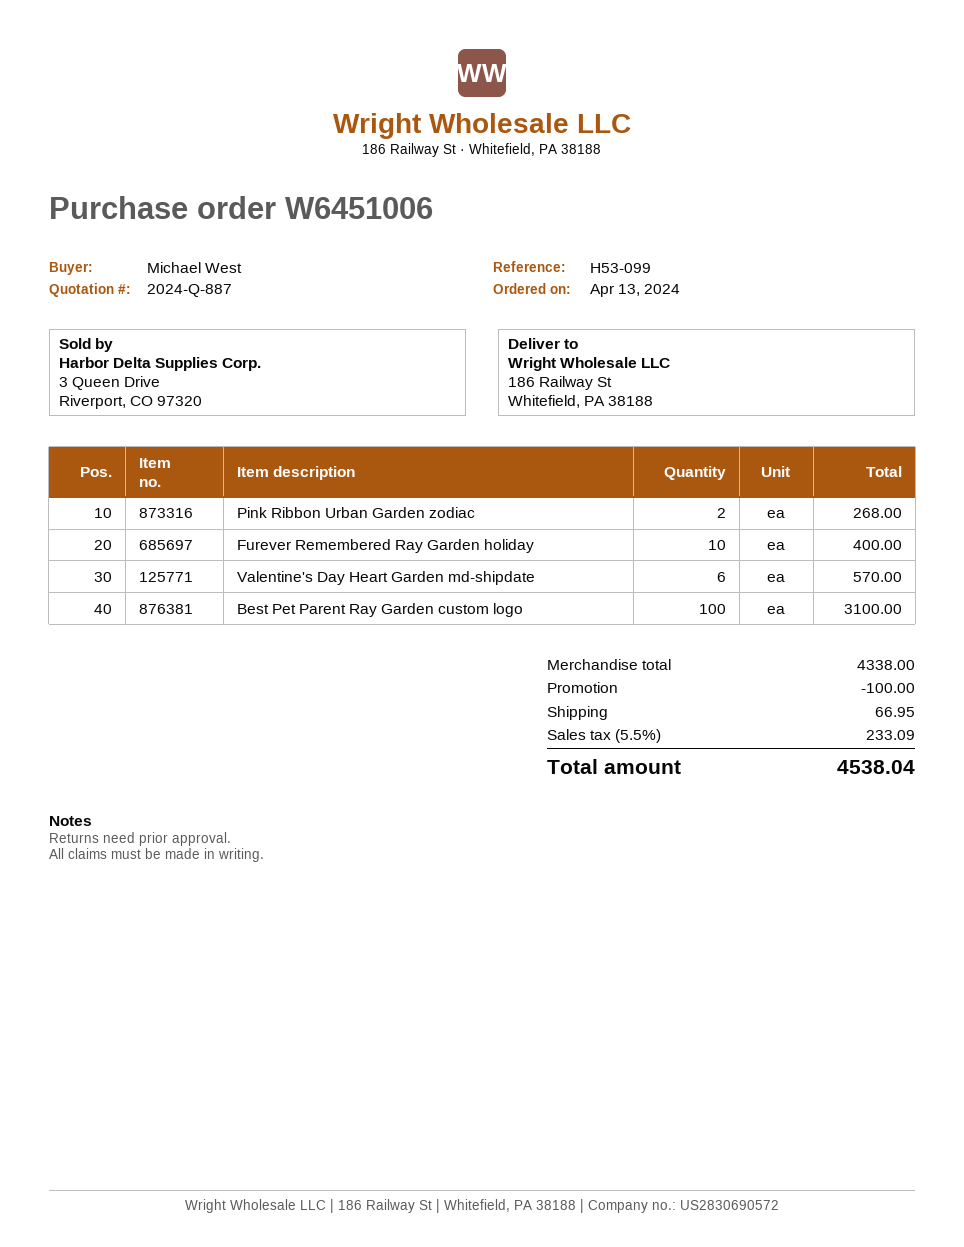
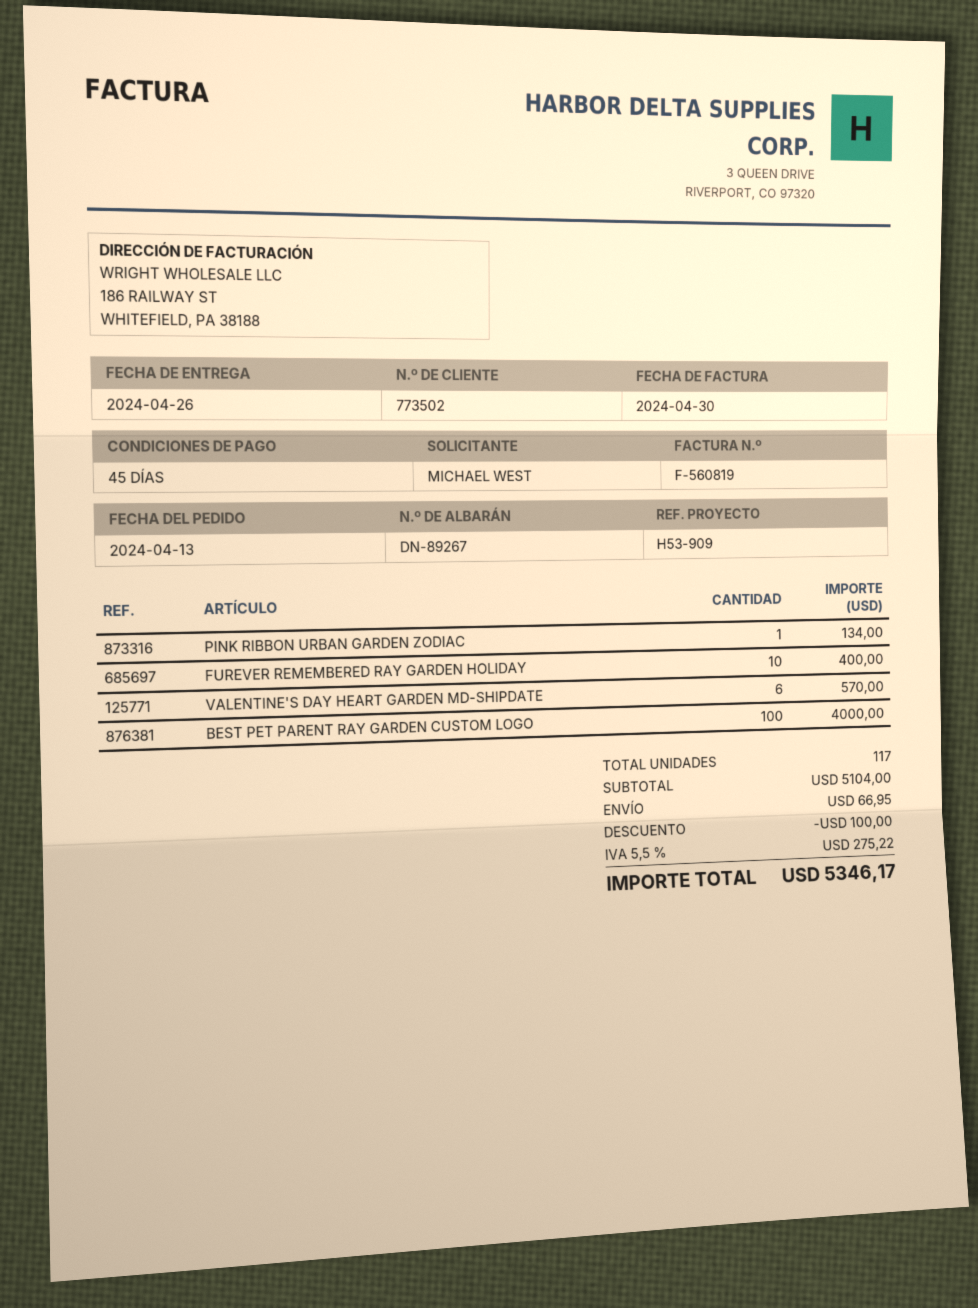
reference: H53-099 -> H53-909
Pink Ribbon Urban Garden zodiac: 2 for 268.00 -> 1 for 134.00
Best Pet Parent Ray Garden custom logo: 100 for 3100.00 -> 100 for 4000.00
subtotal: 4338.00 -> 5104.00
tax: 5.5% = 233.09 -> 5.5% = 275.22
total: 4538.04 -> 5346.17

